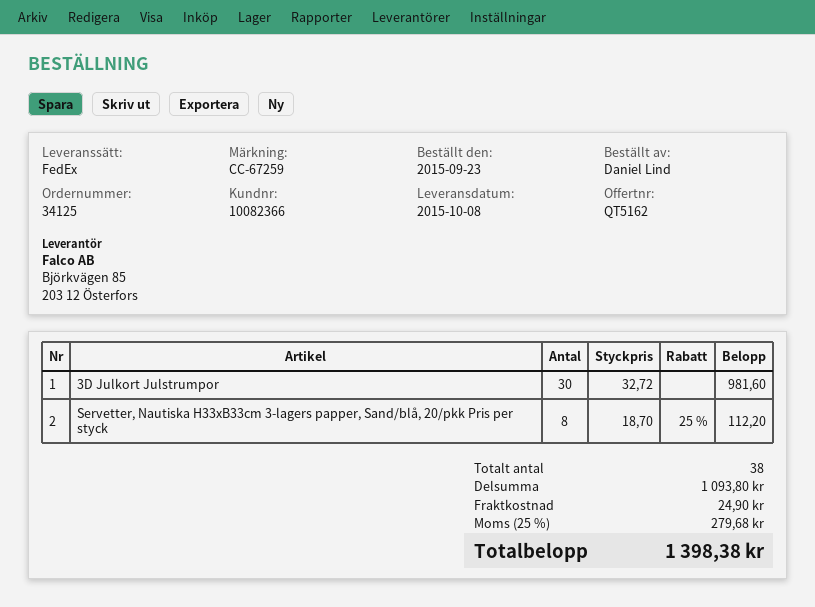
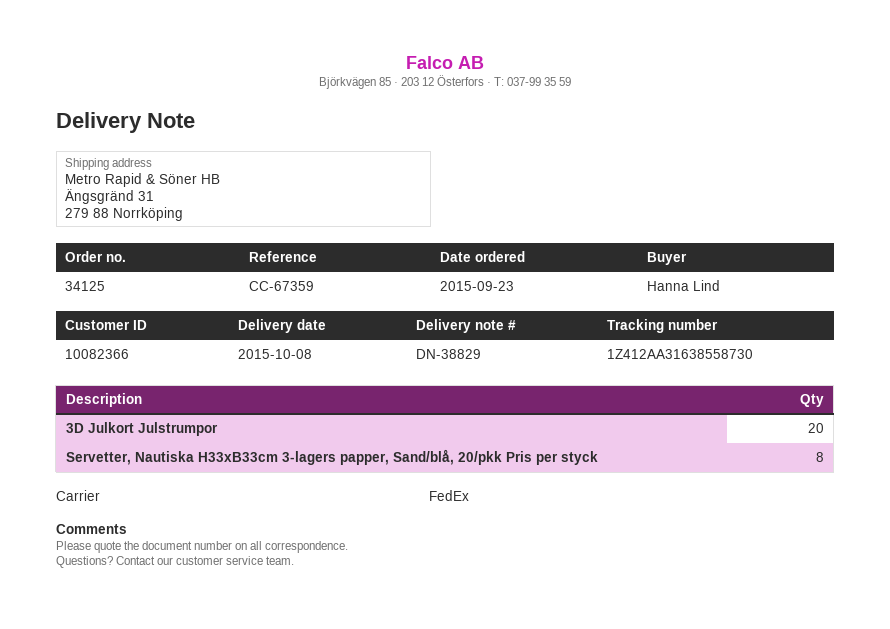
reference: CC-67259 -> CC-67359
ordered by: Daniel Lind -> Hanna Lind
3D Julkort Julstrumpor: 30 -> 20

